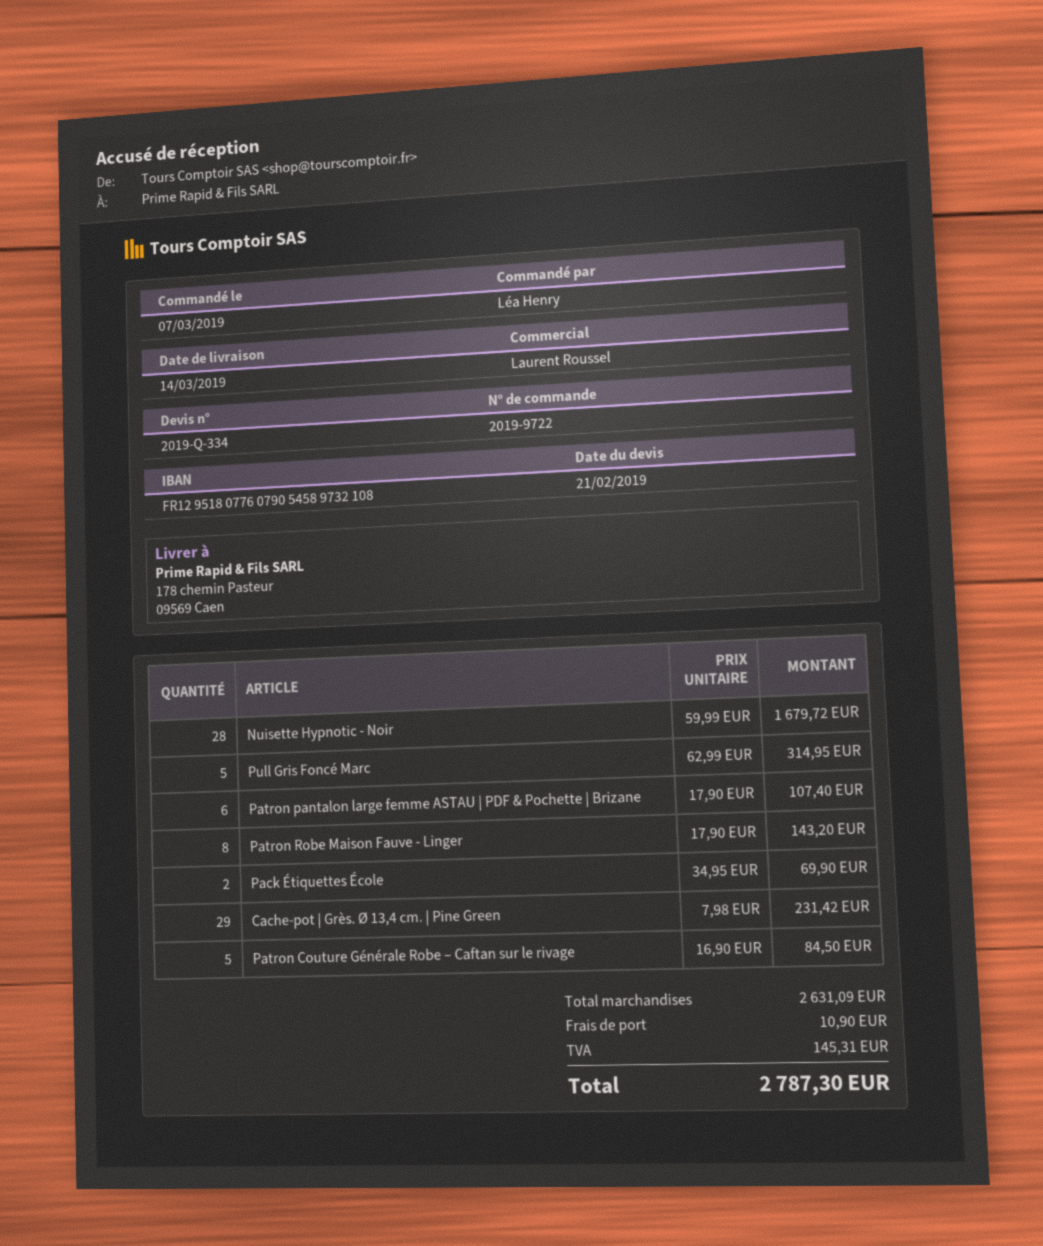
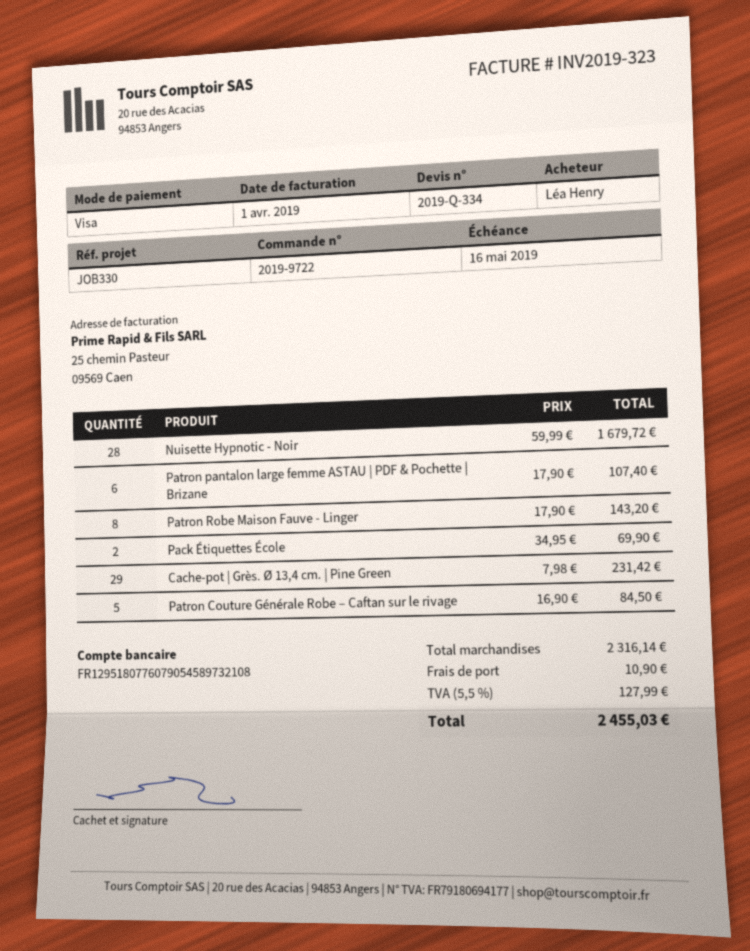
Pull Gris Foncé Marc: 5 x 62.99 = 314.95 -> none
subtotal: 2631.09 -> 2316.14
tax: 145.31 -> 127.99
total: 2787.30 -> 2455.03

